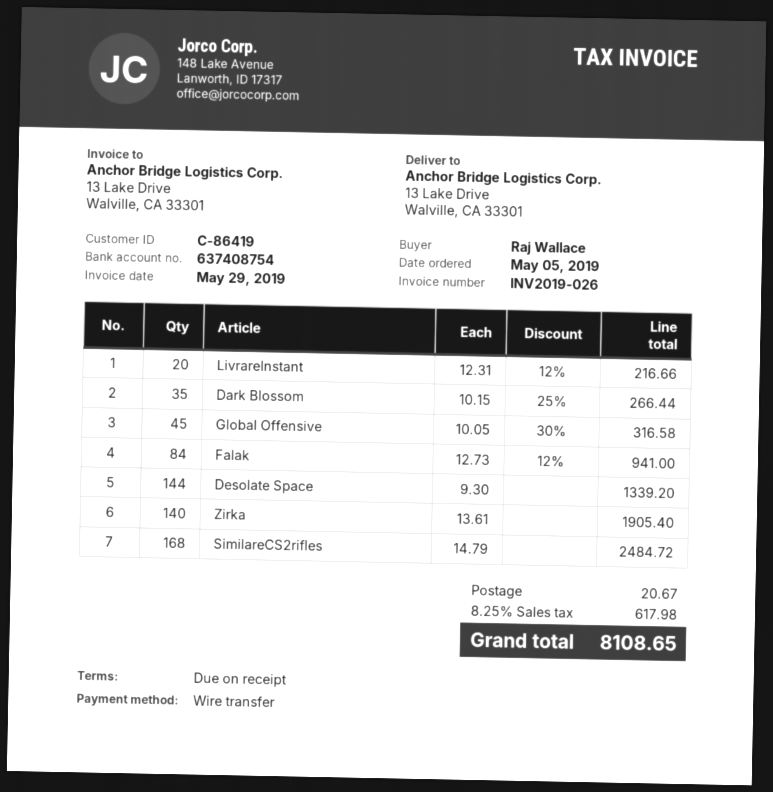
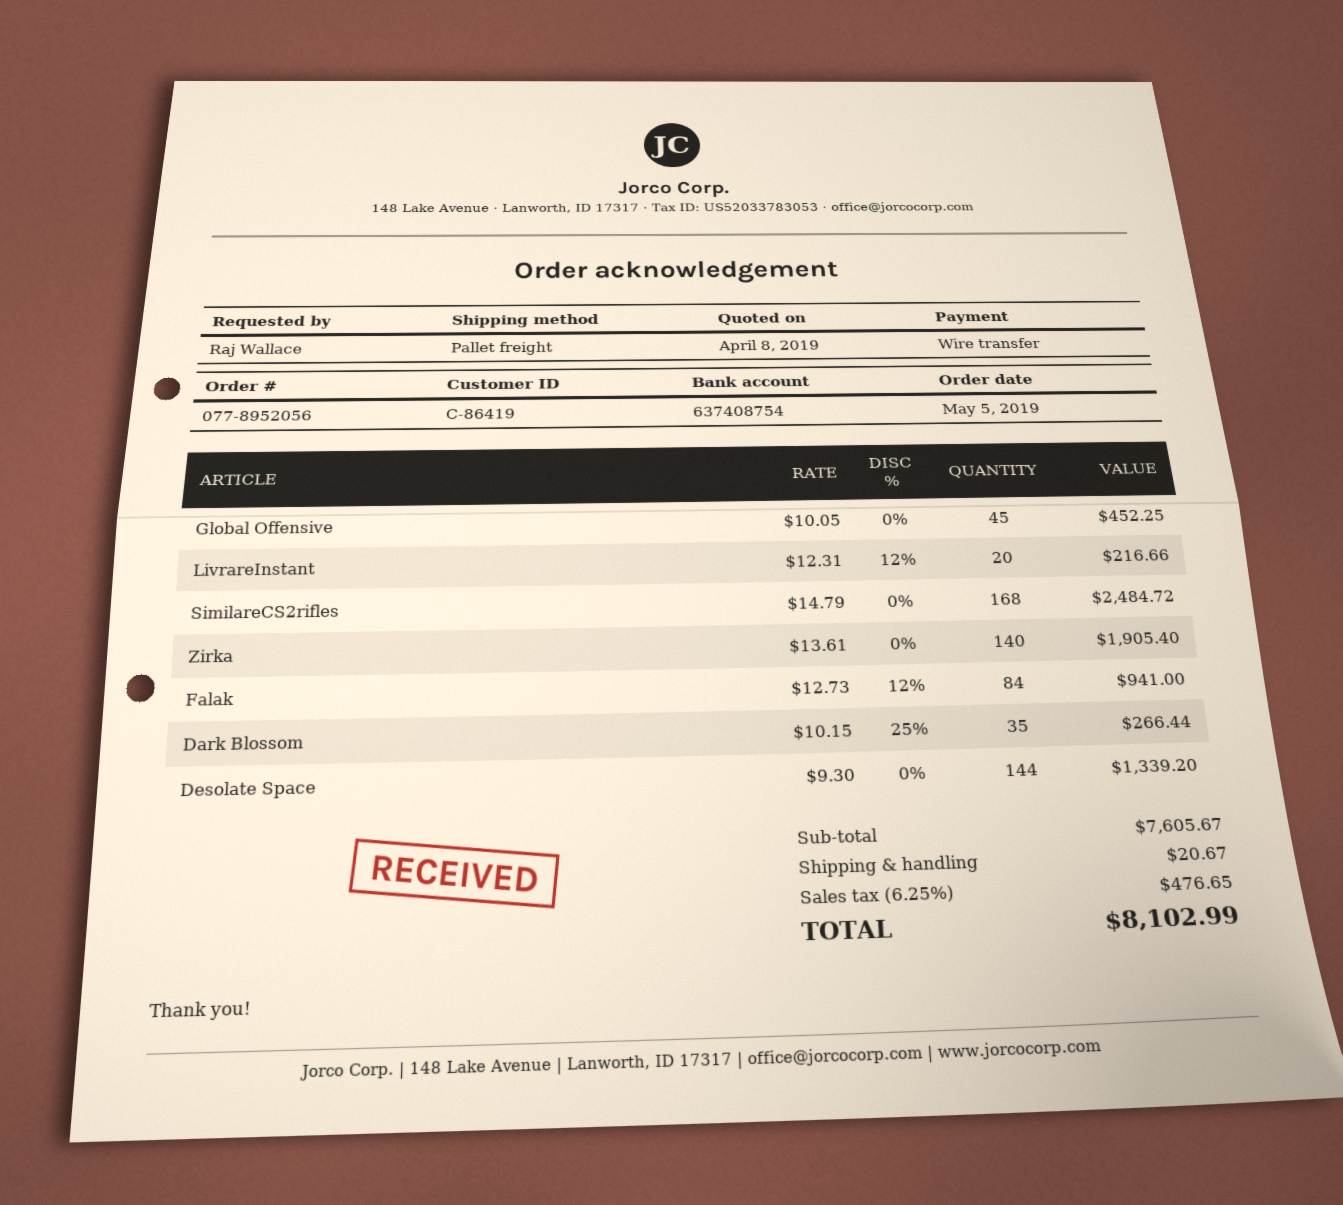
Global Offensive: 45 x 10.05 - 30% = 316.58 -> 45 x 10.05 = 452.25
tax: 8.25% = 617.98 -> 6.25% = 476.65
total: 8108.65 -> 8102.99

